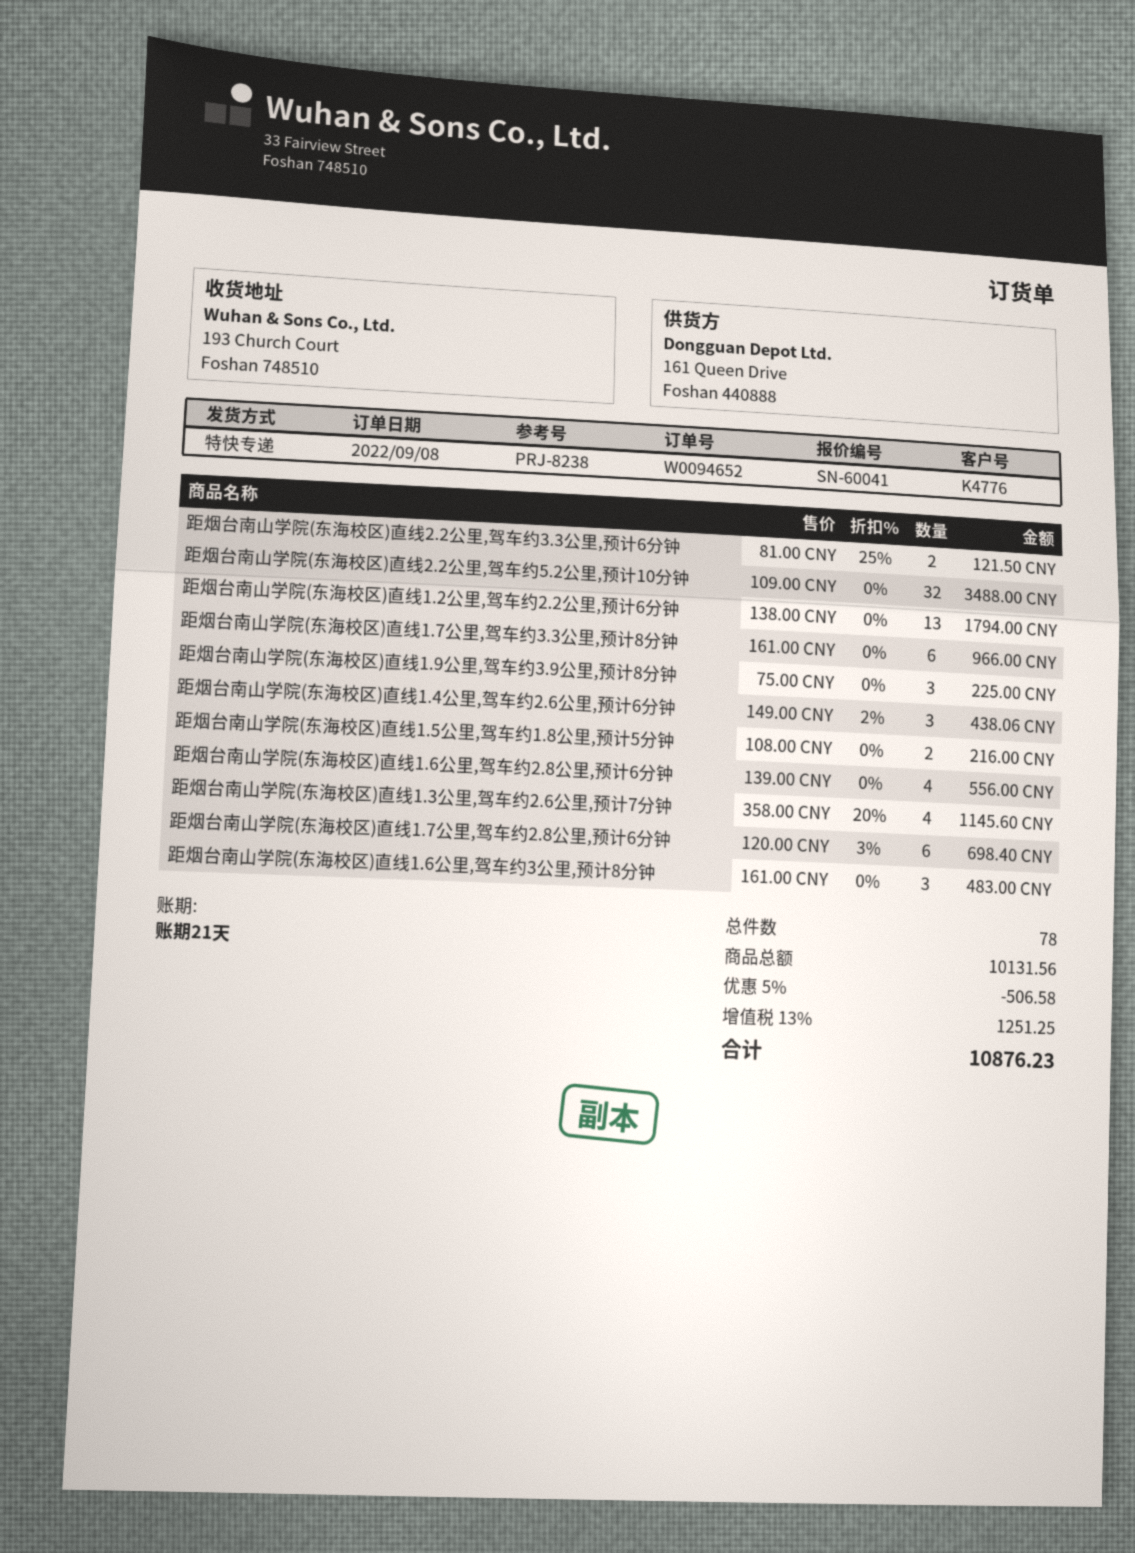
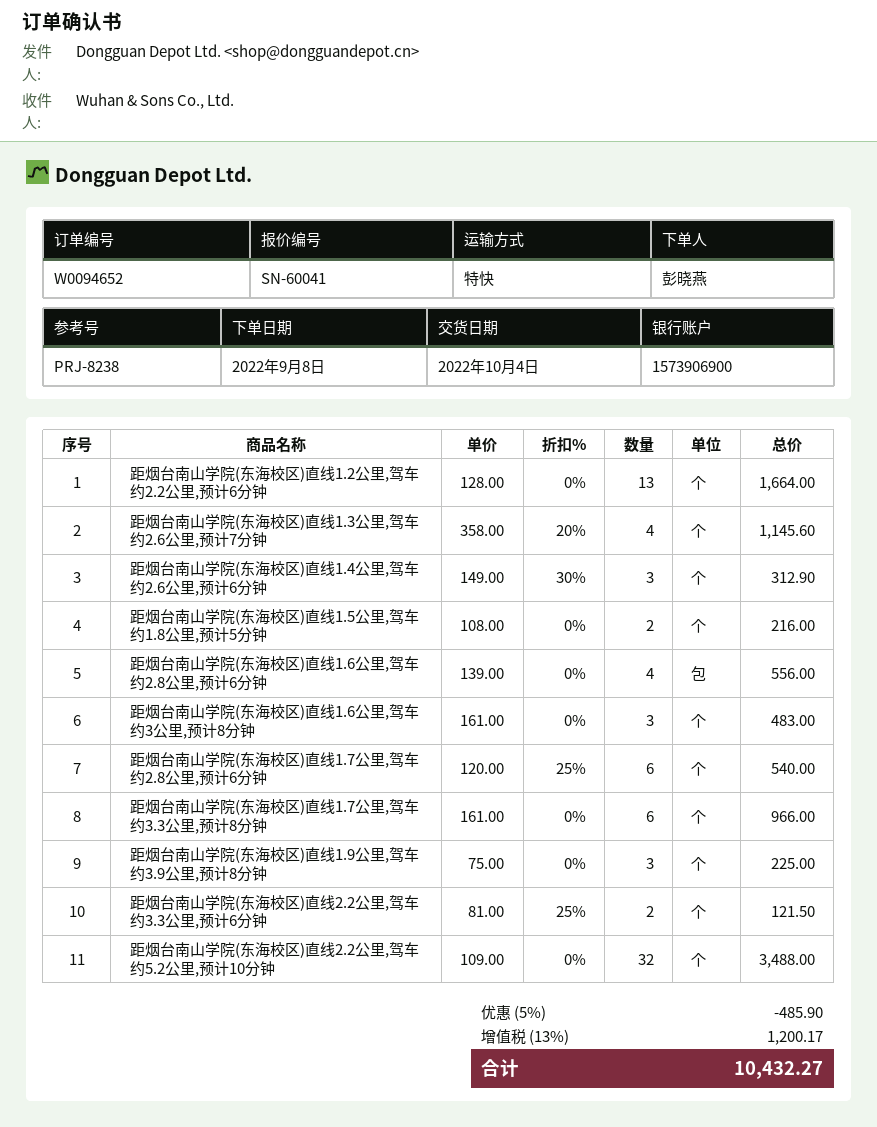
距烟台南山学院(东海校区)直线1.2公里,驾车约2.2公里,预计6分钟: 13 x 138.00 = 1794.00 -> 13 x 128.00 = 1664.00
距烟台南山学院(东海校区)直线1.4公里,驾车约2.6公里,预计6分钟: 3 x 149.00 - 2% = 438.06 -> 3 x 149.00 - 30% = 312.90
距烟台南山学院(东海校区)直线1.7公里,驾车约2.8公里,预计6分钟: 6 x 120.00 - 3% = 698.40 -> 6 x 120.00 - 25% = 540.00
discount: 5% = 506.58 -> 5% = 485.90
tax: 13% = 1251.25 -> 13% = 1200.17
total: 10876.23 -> 10432.27

